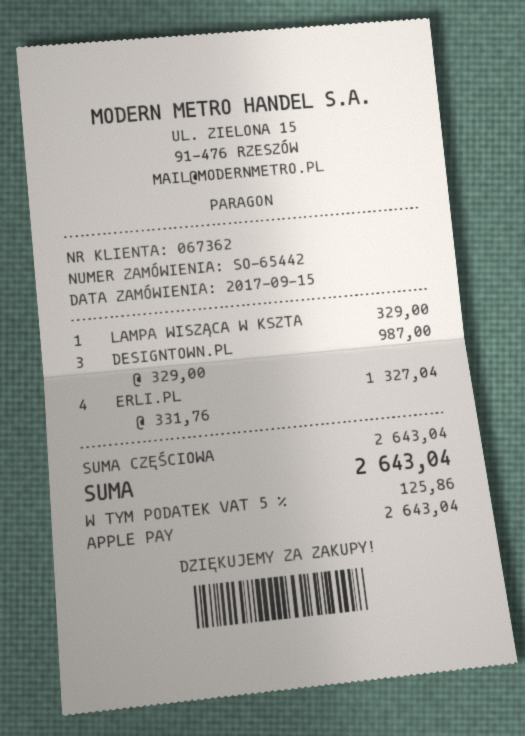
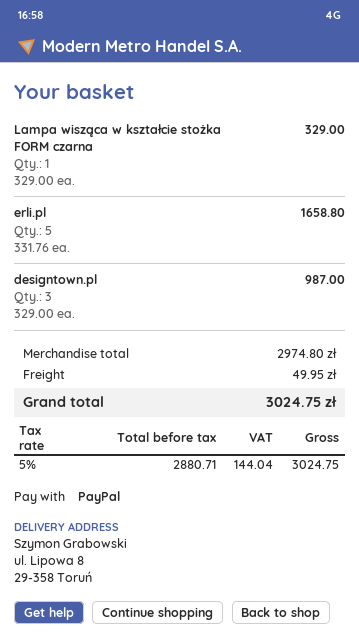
payment method: Apple Pay -> PayPal
ERLI.PL: 4 x 331.76 = 1327.04 -> 5 x 331.76 = 1658.80
subtotal: 2643.04 -> 2974.80
shipping: none -> 49.95
tax: 5% = 125.86 -> 5% = 144.04
total: 2643.04 -> 3024.75

